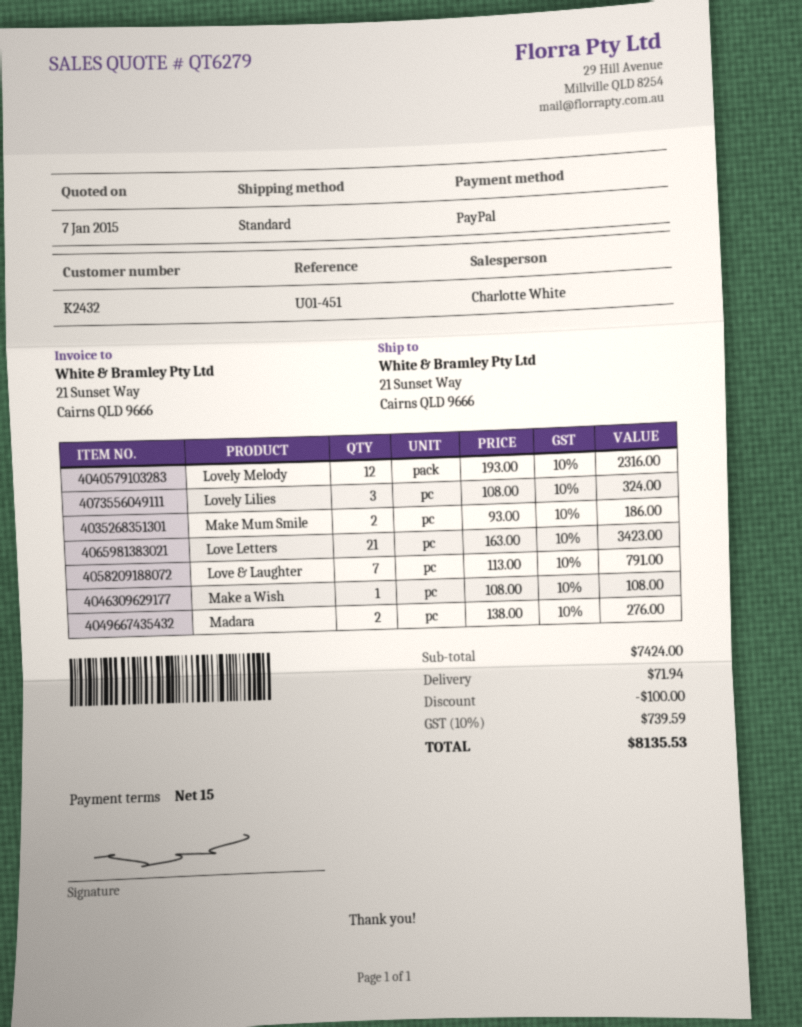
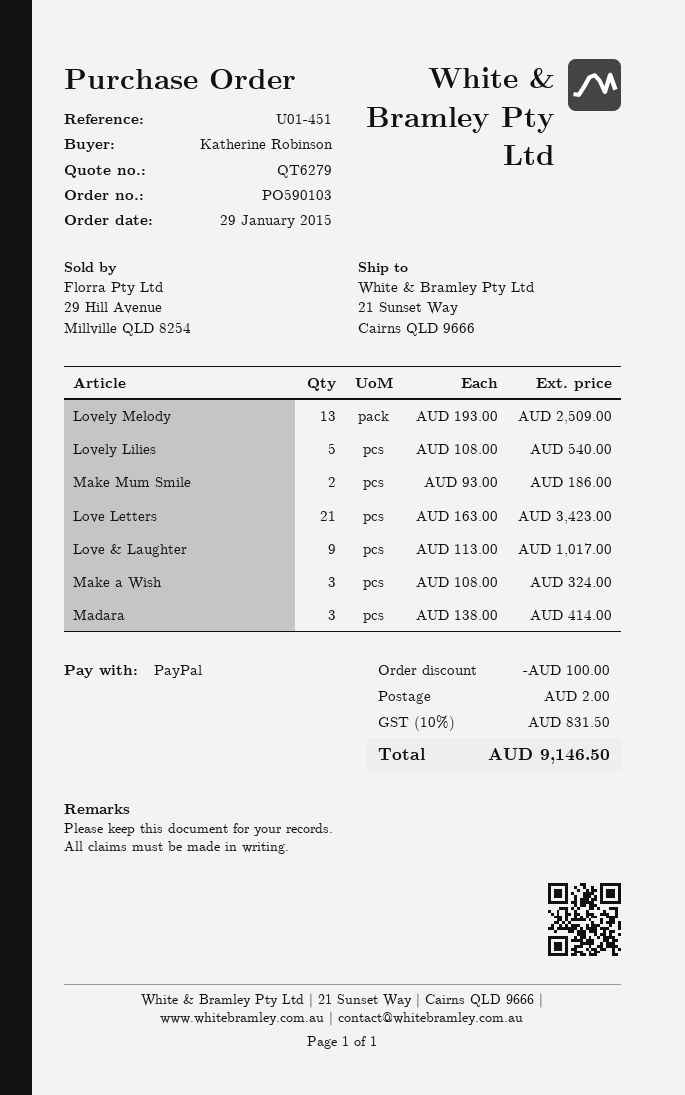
Lovely Melody: 12 x 193.00 = 2316.00 -> 13 x 193.00 = 2509.00
Lovely Lilies: 3 x 108.00 = 324.00 -> 5 x 108.00 = 540.00
Love & Laughter: 7 x 113.00 = 791.00 -> 9 x 113.00 = 1017.00
Make a Wish: 1 x 108.00 = 108.00 -> 3 x 108.00 = 324.00
Madara: 2 x 138.00 = 276.00 -> 3 x 138.00 = 414.00
shipping: 71.94 -> 2.00
tax: 10% = 739.59 -> 10% = 831.50
total: 8135.53 -> 9146.50

